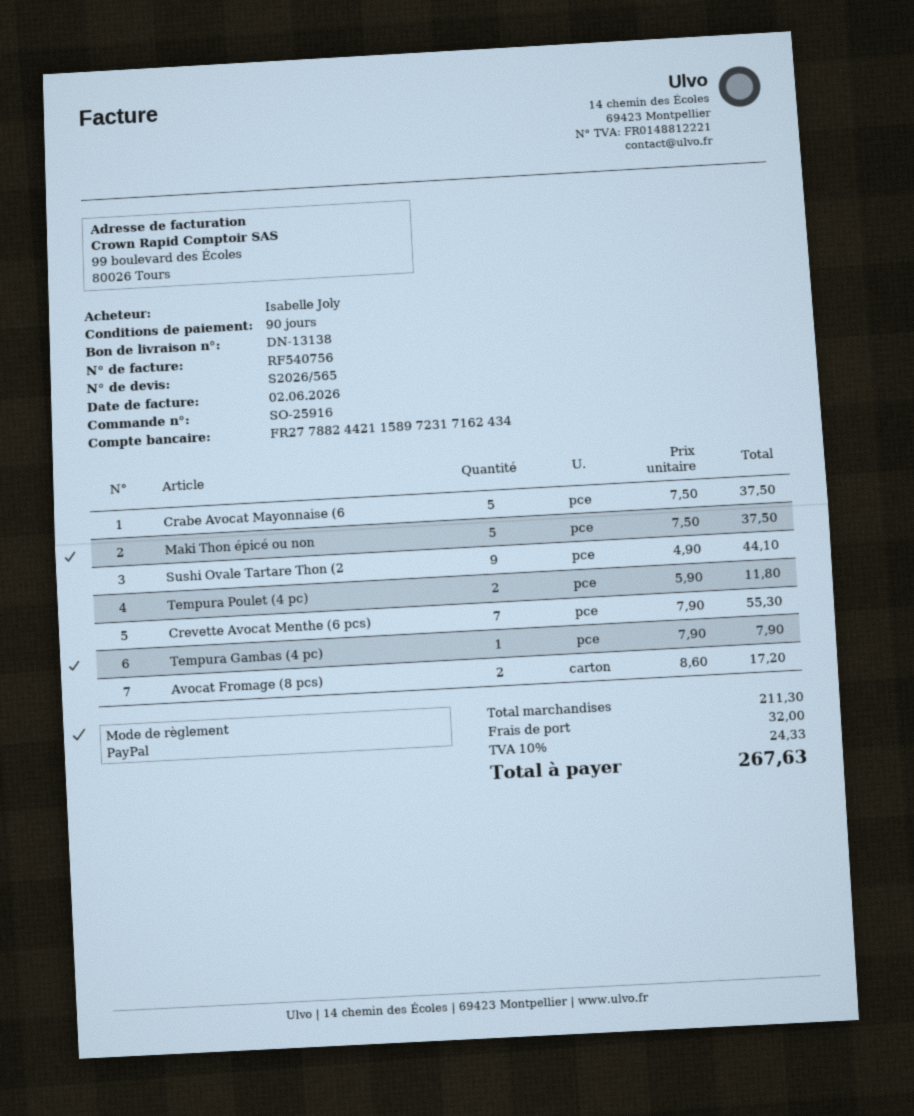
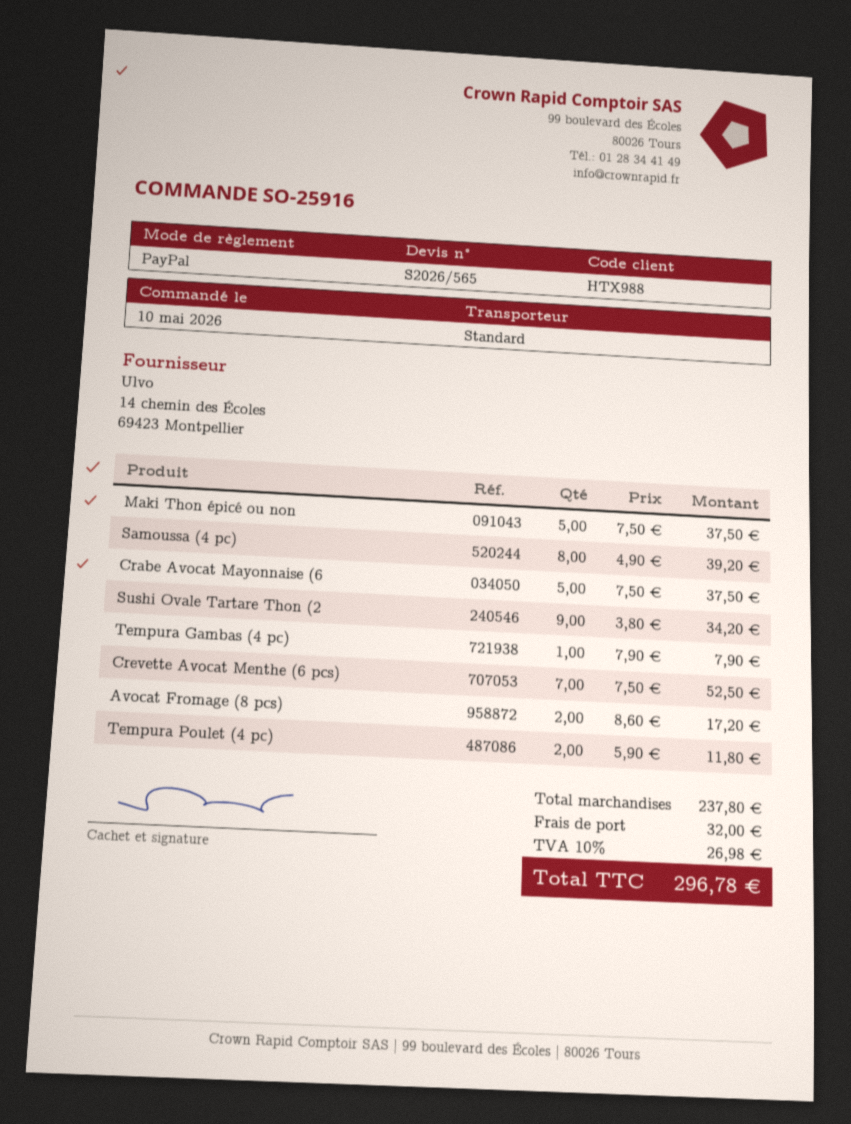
Sushi Ovale Tartare Thon (2: 9 x 4.90 = 44.10 -> 9 x 3.80 = 34.20
Crevette Avocat Menthe (6 pcs): 7 x 7.90 = 55.30 -> 7 x 7.50 = 52.50
Samoussa (4 pc): none -> 8 x 4.90 = 39.20
subtotal: 211.30 -> 237.80
tax: 10% = 24.33 -> 10% = 26.98
total: 267.63 -> 296.78

